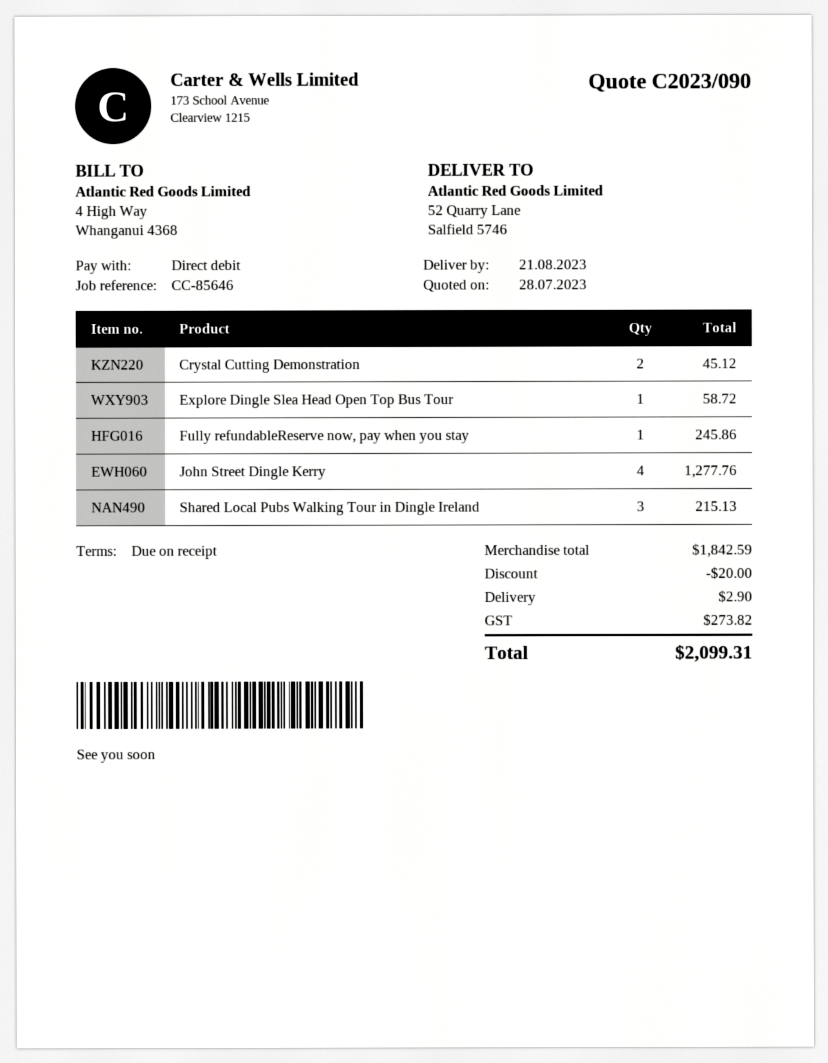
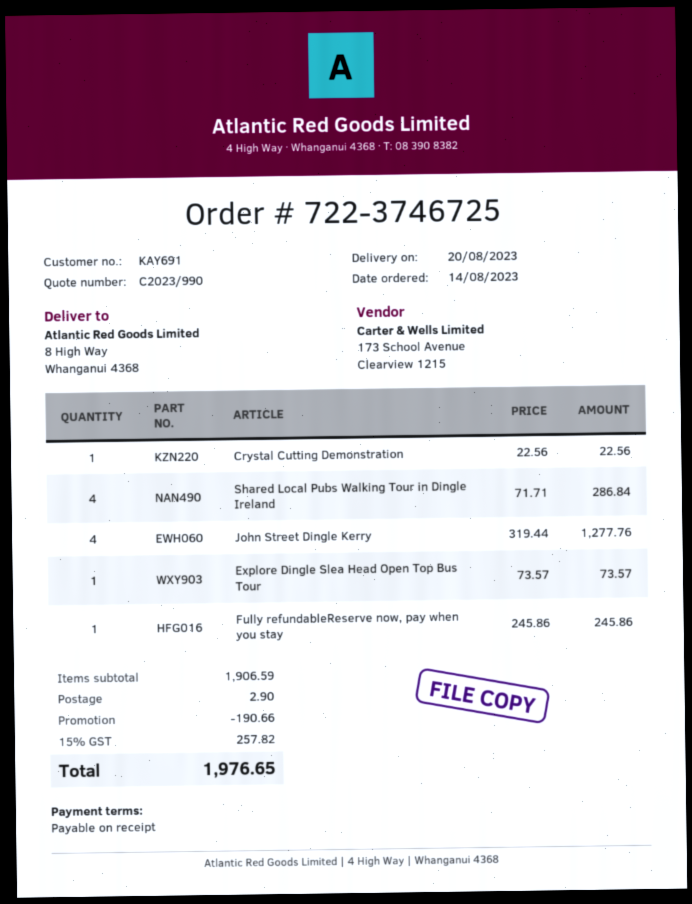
quote number: C2023/090 -> C2023/990
delivery date: 2023-08-21 -> 2023-08-20
ship to: 52 Quarry Lane, Salfield 5746 -> 8 High Way, Whanganui 4368
Crystal Cutting Demonstration: 2 for 45.12 -> 1 for 22.56
Explore Dingle Slea Head Open Top Bus Tour: 1 for 58.72 -> 1 for 73.57
Shared Local Pubs Walking Tour in Dingle Ireland: 3 for 215.13 -> 4 for 286.84
subtotal: 1842.59 -> 1906.59
discount: 20.00 -> 190.66
tax: 273.82 -> 257.82
total: 2099.31 -> 1976.65

